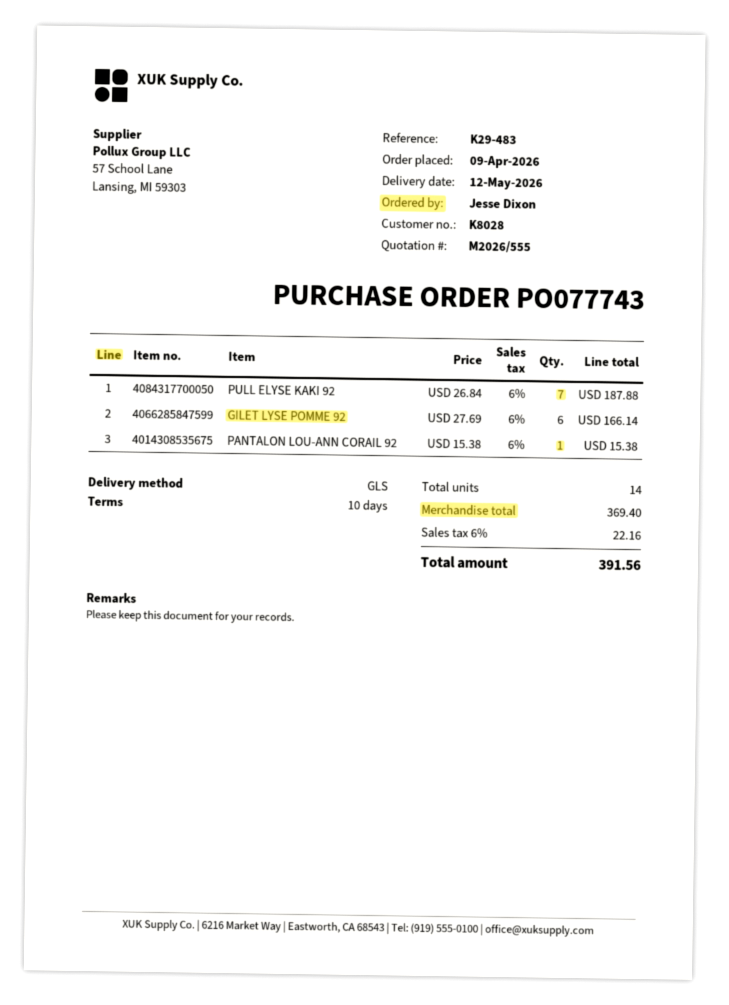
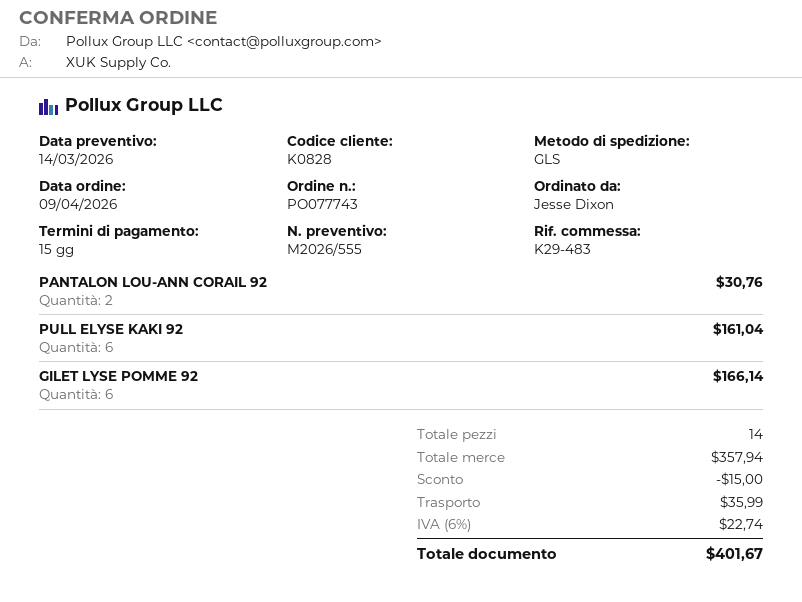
payment terms: 10 days -> 15 days
customer number: K8028 -> K0828
PULL ELYSE KAKI 92: 7 for 187.88 -> 6 for 161.04
PANTALON LOU-ANN CORAIL 92: 1 for 15.38 -> 2 for 30.76
subtotal: 369.40 -> 357.94
discount: none -> 15.00
shipping: none -> 35.99
tax: 6% = 22.16 -> 6% = 22.74
total: 391.56 -> 401.67

